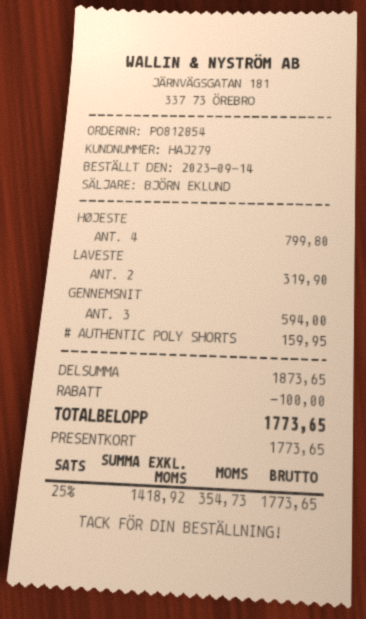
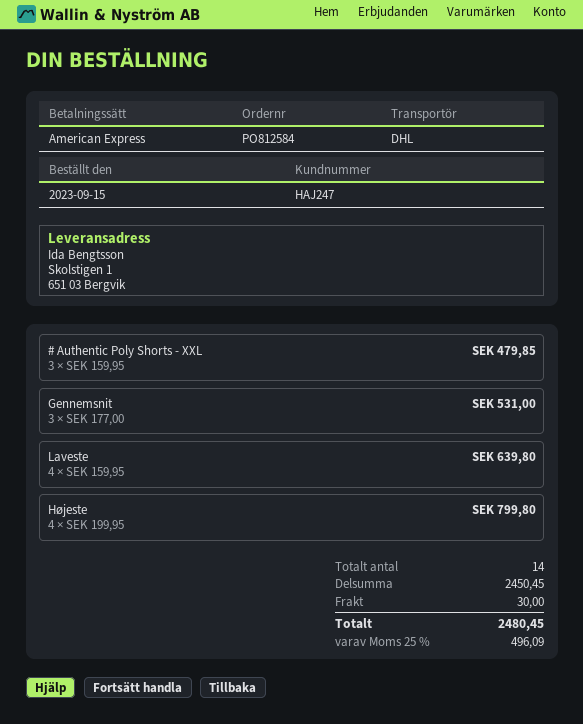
order number: PO812854 -> PO812584
order date: 2023-09-14 -> 2023-09-15
customer number: HAJ279 -> HAJ247
payment method: gift card -> American Express
LAVESTE: 2 for 319.90 -> 4 for 639.80
GENNEMSNIT: 3 for 594.00 -> 3 for 531.00
# AUTHENTIC POLY SHORTS: 1 for 159.95 -> 3 for 479.85
subtotal: 1873.65 -> 2450.45
discount: 100.00 -> none
shipping: none -> 30.00
tax: 25% = 354.73 -> 25% = 496.09
total: 1773.65 -> 2480.45

